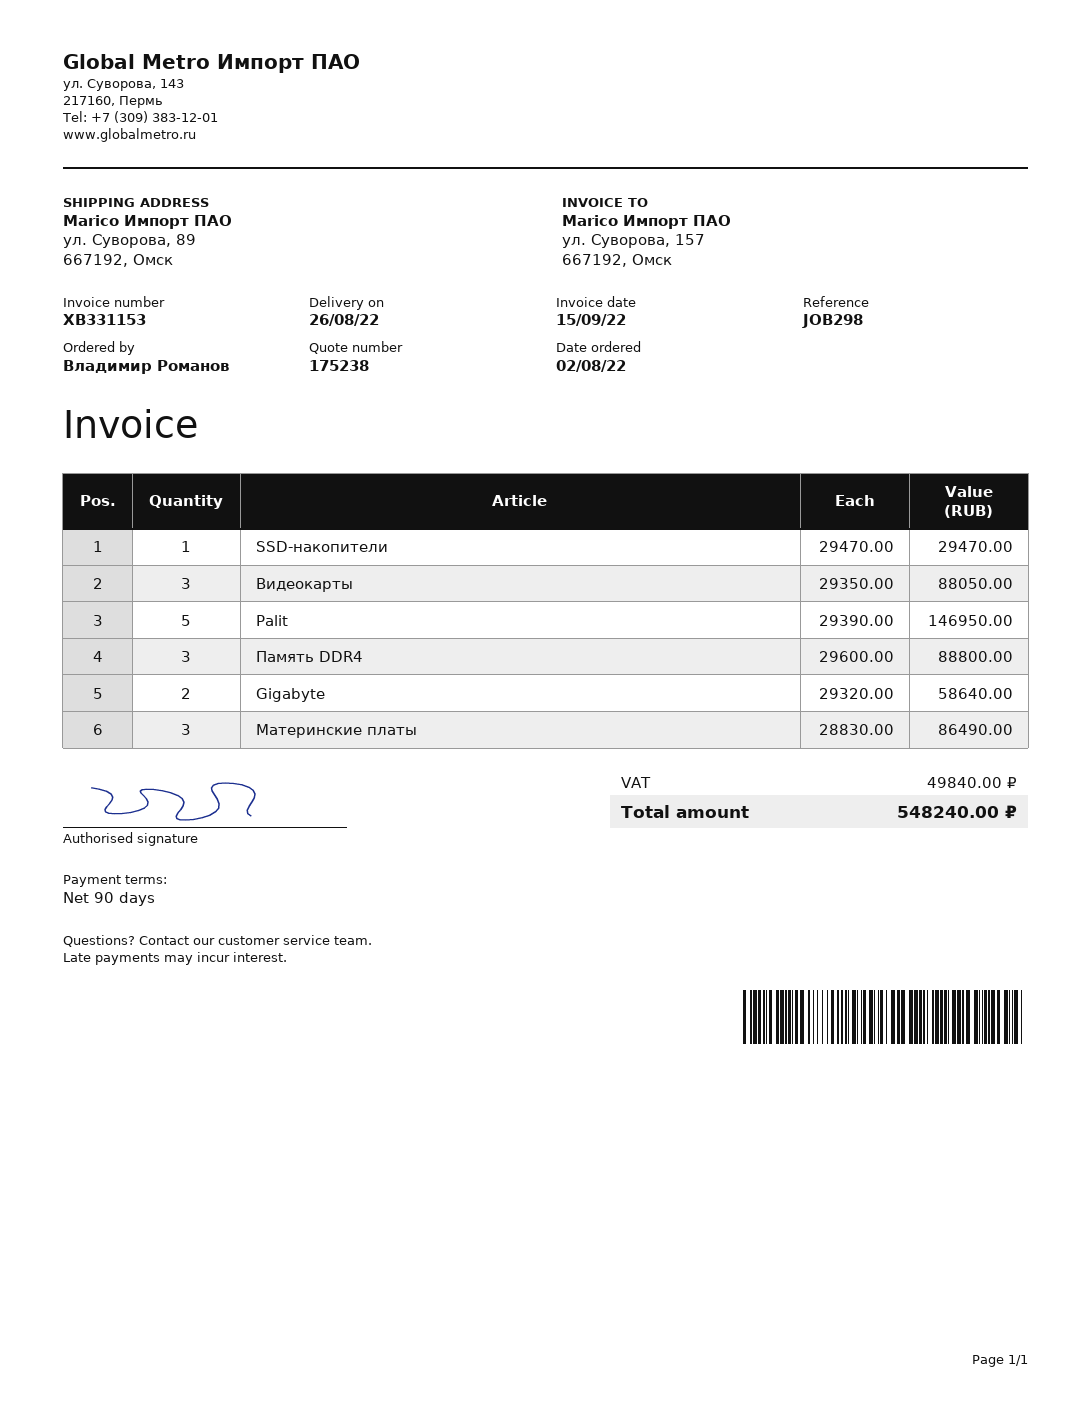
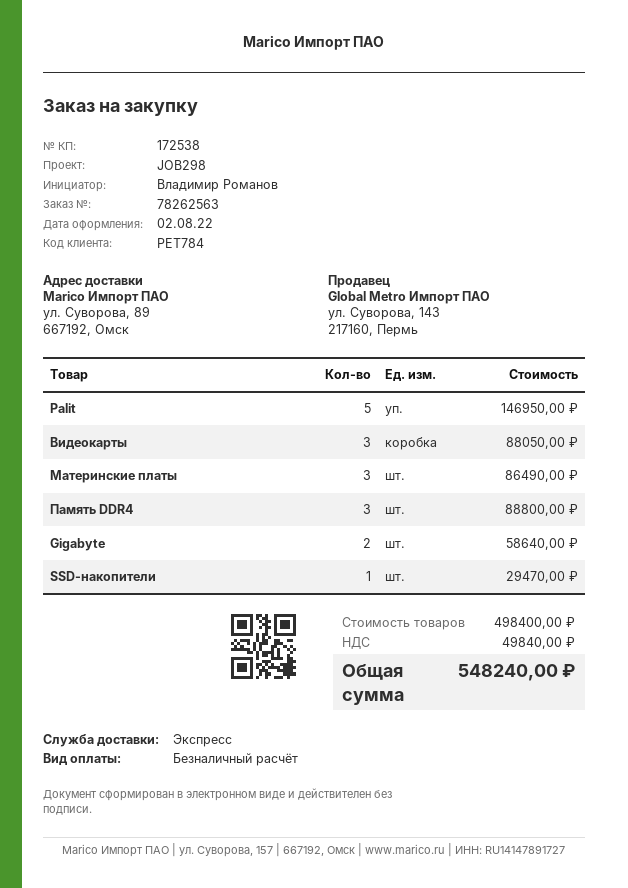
quote number: 175238 -> 172538

